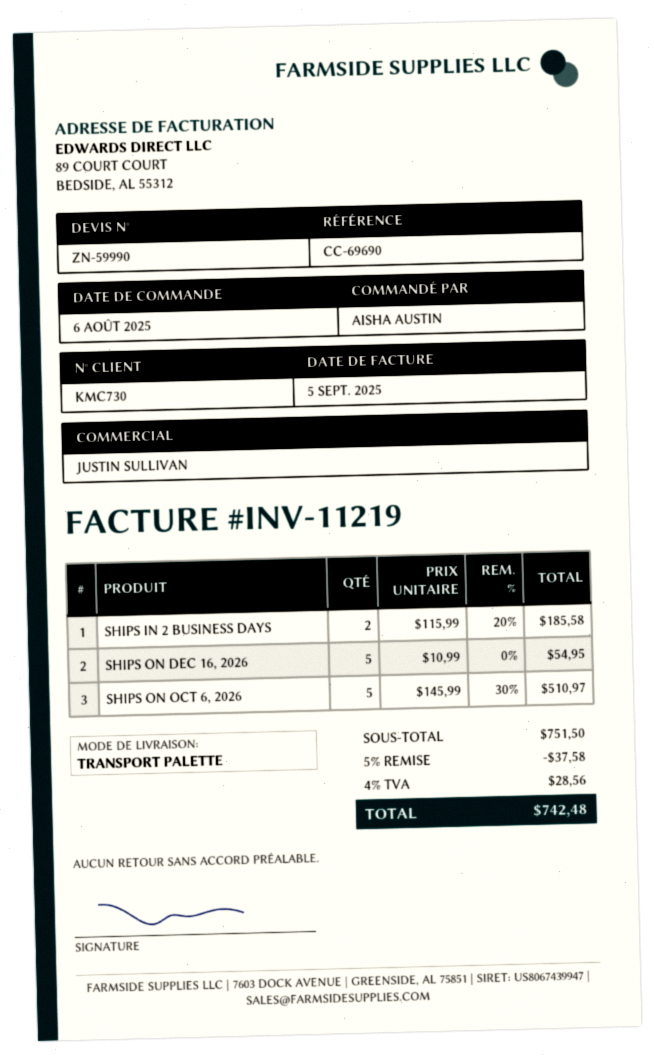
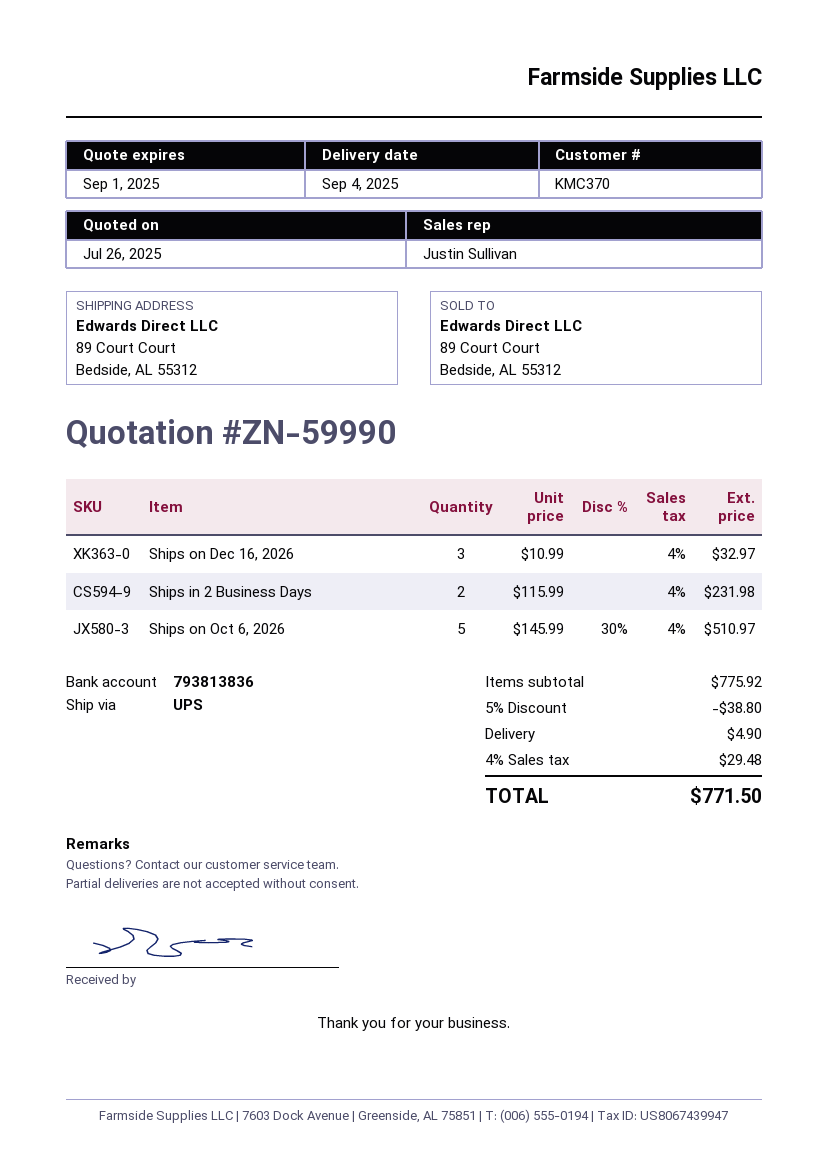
customer number: KMC730 -> KMC370
shipping method: pallet freight -> UPS
SHIPS IN 2 BUSINESS DAYS: 2 x 115.99 - 20% = 185.58 -> 2 x 115.99 = 231.98
SHIPS ON DEC 16, 2026: 5 x 10.99 = 54.95 -> 3 x 10.99 = 32.97
subtotal: 751.50 -> 775.92
discount: 5% = 37.58 -> 5% = 38.80
shipping: none -> 4.90
tax: 4% = 28.56 -> 4% = 29.48
total: 742.48 -> 771.50

